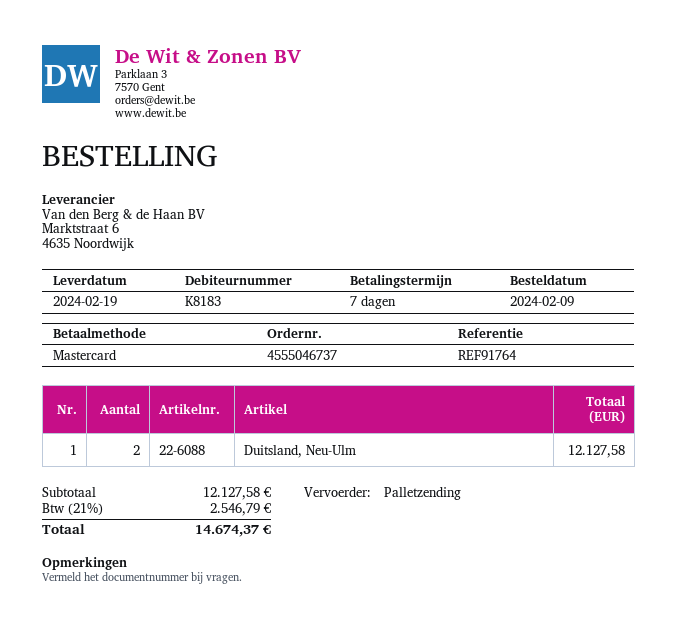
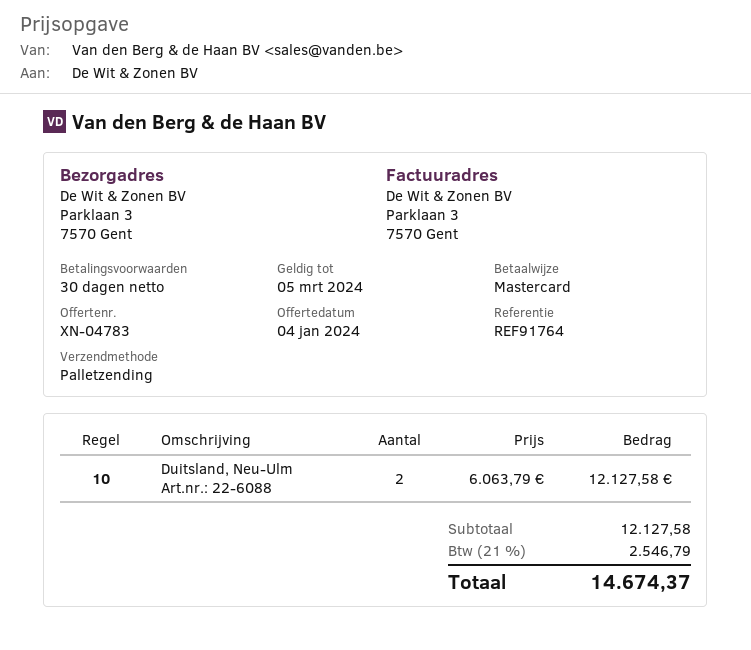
payment terms: 7 days -> 30 days

